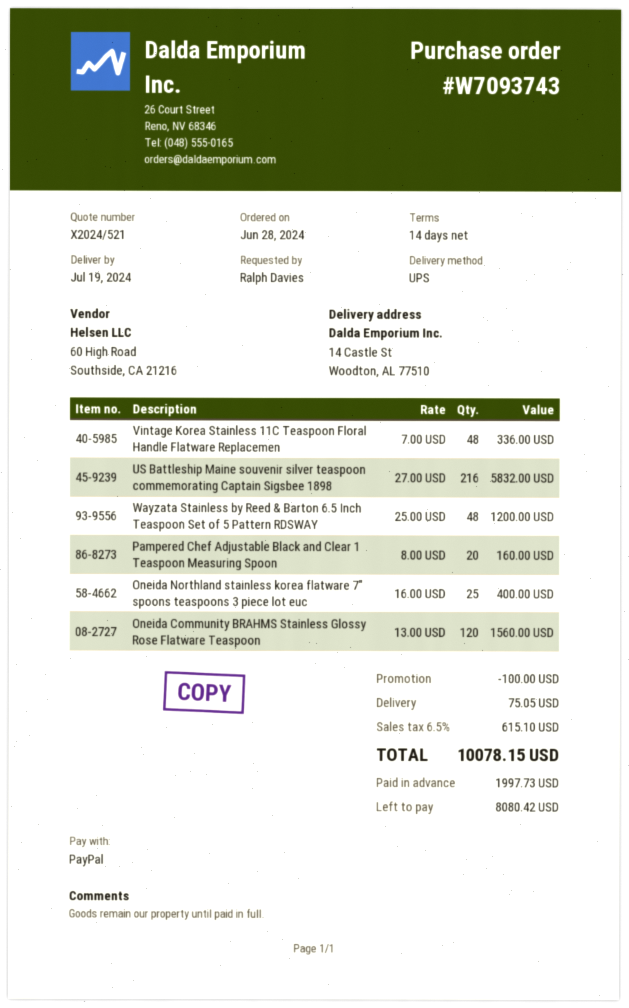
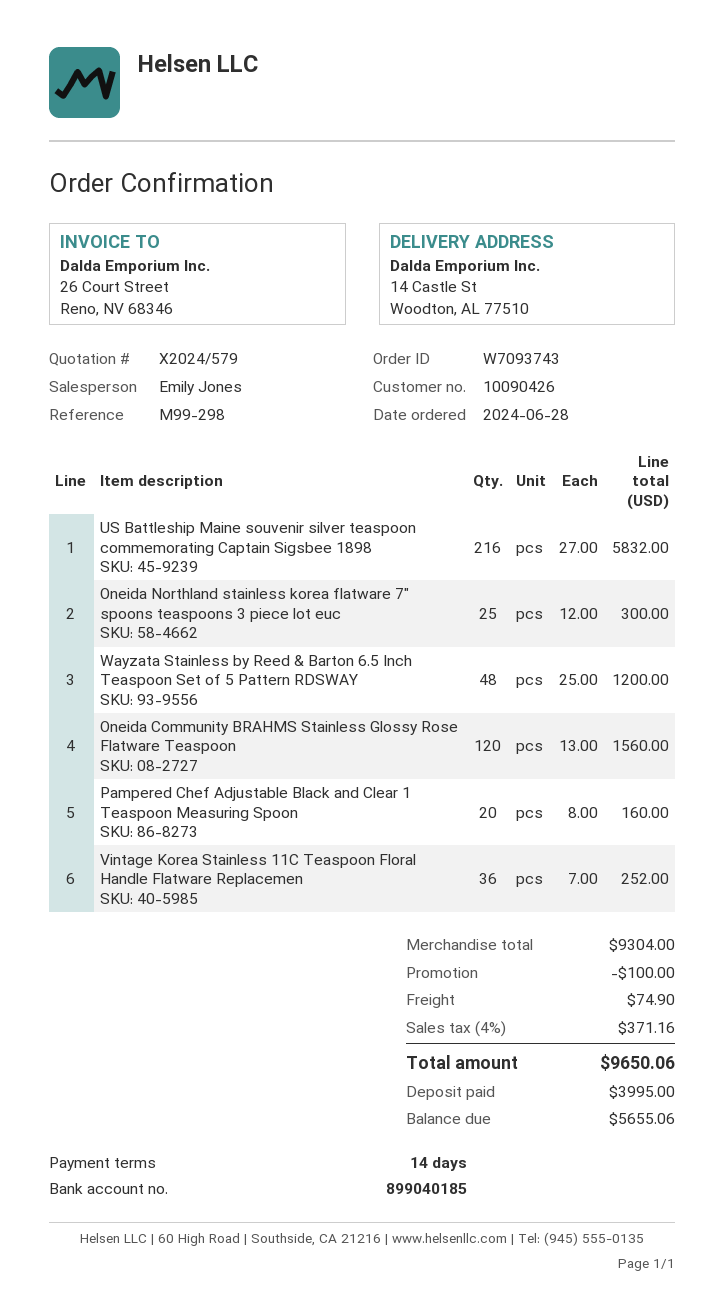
quote number: X2024/521 -> X2024/579
Vintage Korea Stainless 11C Teaspoon Floral Handle Flatware Replacemen: 48 x 7.00 = 336.00 -> 36 x 7.00 = 252.00
Oneida Northland stainless korea flatware 7" spoons teaspoons 3 piece lot euc: 25 x 16.00 = 400.00 -> 25 x 12.00 = 300.00
shipping: 75.05 -> 74.90
tax: 6.5% = 615.10 -> 4% = 371.16
total: 10078.15 -> 9650.06
deposit: 1997.73 -> 3995.00
balance: 8080.42 -> 5655.06

